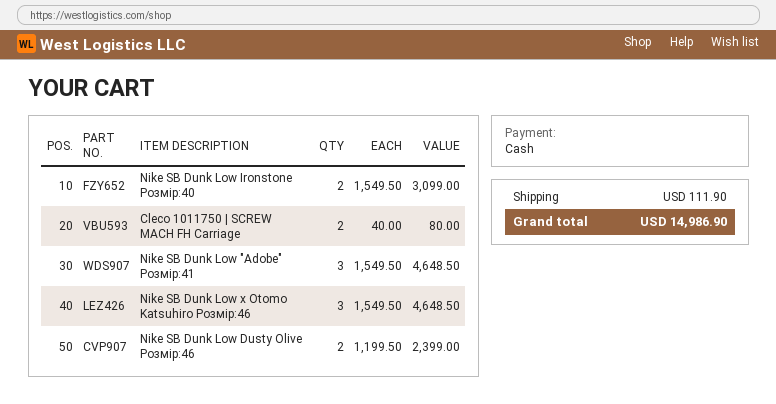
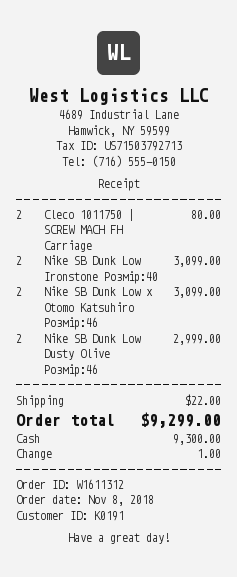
Nike SB Dunk Low "Adobe" Розмір:41: 3 for 4648.50 -> none
Nike SB Dunk Low x Otomo Katsuhiro Розмір:46: 3 for 4648.50 -> 2 for 3099.00
Nike SB Dunk Low Dusty Olive Розмір:46: 2 for 2399.00 -> 2 for 2999.00
shipping: 111.90 -> 22.00
total: 14986.90 -> 9299.00

